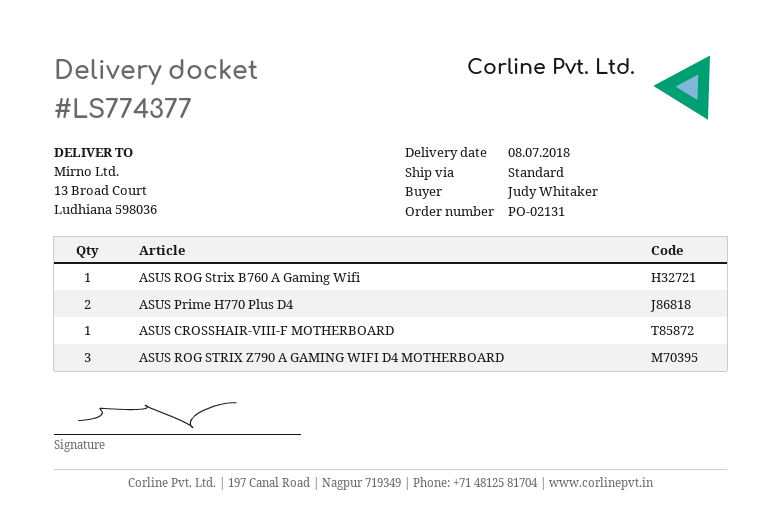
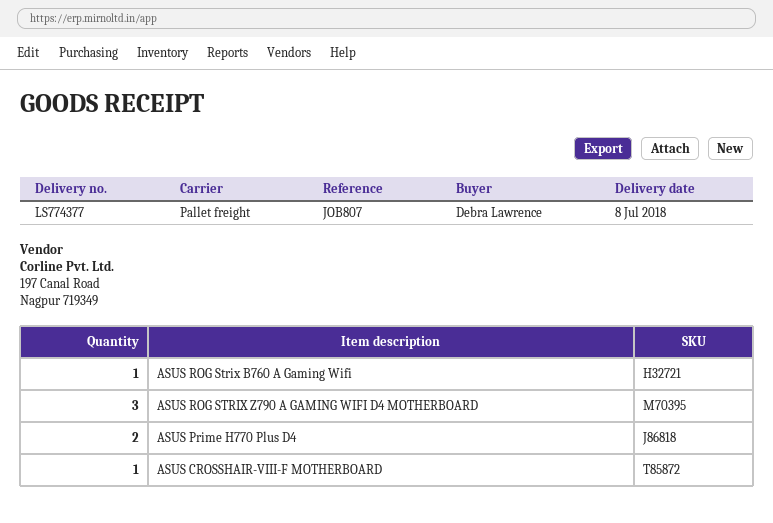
ordered by: Judy Whitaker -> Debra Lawrence
shipping method: standard -> pallet freight

